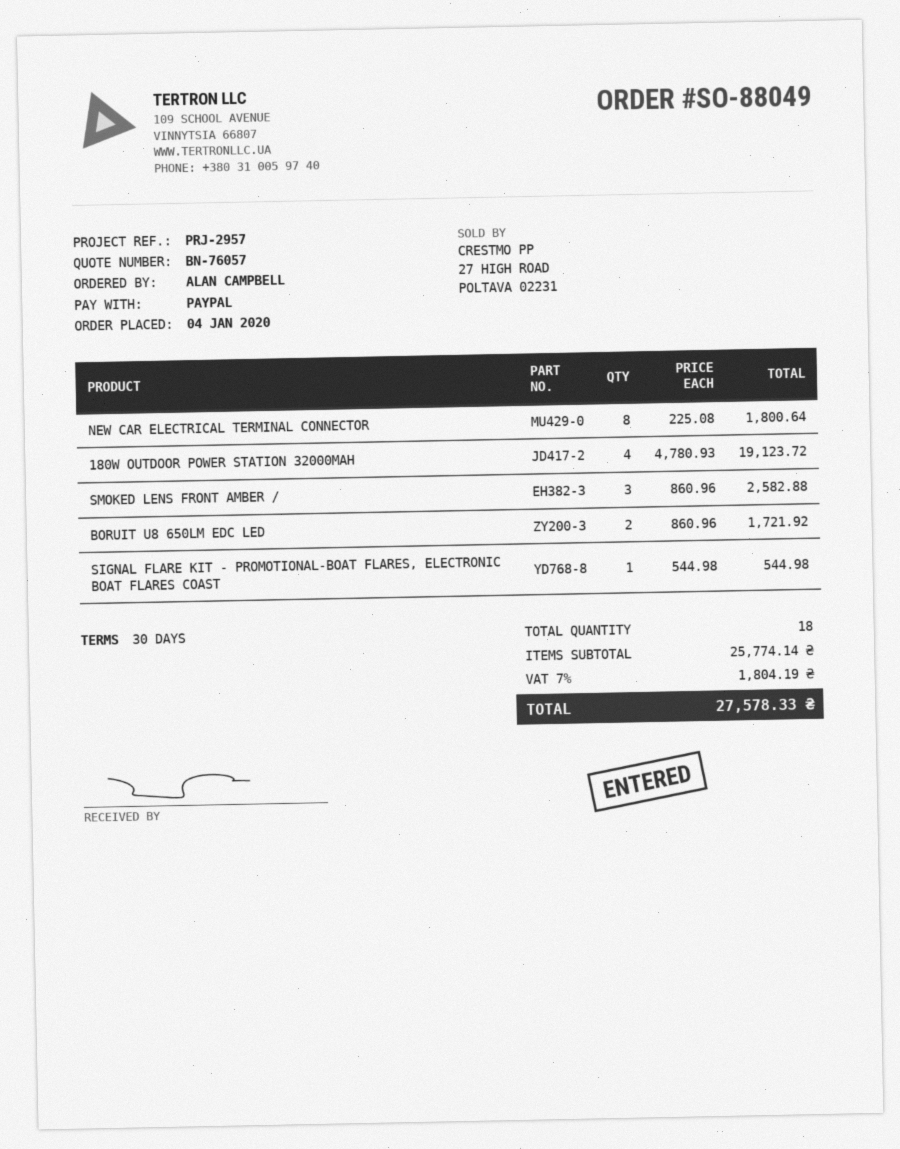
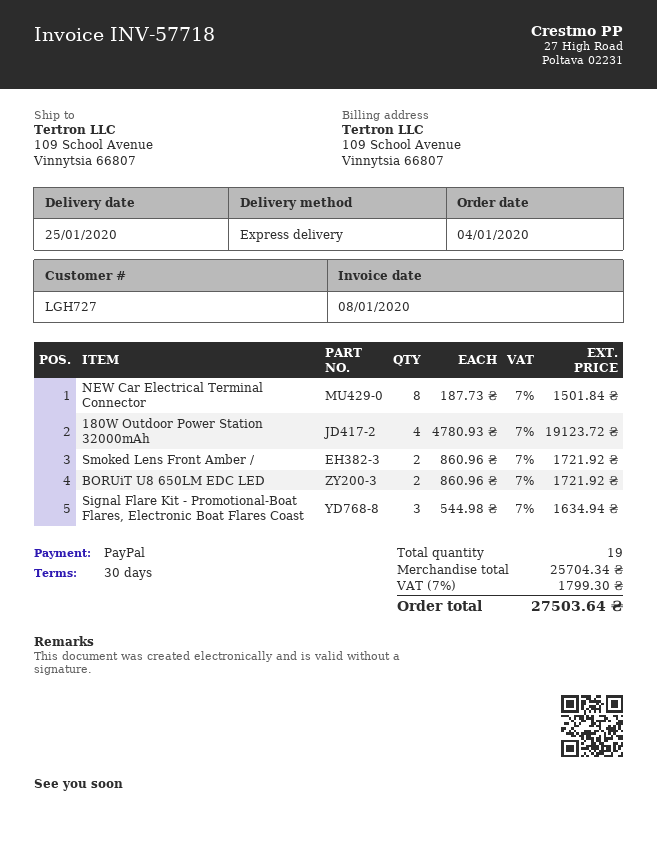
NEW CAR ELECTRICAL TERMINAL CONNECTOR: 8 x 225.08 = 1800.64 -> 8 x 187.73 = 1501.84
SMOKED LENS FRONT AMBER /: 3 x 860.96 = 2582.88 -> 2 x 860.96 = 1721.92
SIGNAL FLARE KIT - PROMOTIONAL-BOAT FLARES, ELECTRONIC BOAT FLARES COAST: 1 x 544.98 = 544.98 -> 3 x 544.98 = 1634.94
total quantity: 18 -> 19
subtotal: 25774.14 -> 25704.34
tax: 7% = 1804.19 -> 7% = 1799.30
total: 27578.33 -> 27503.64

